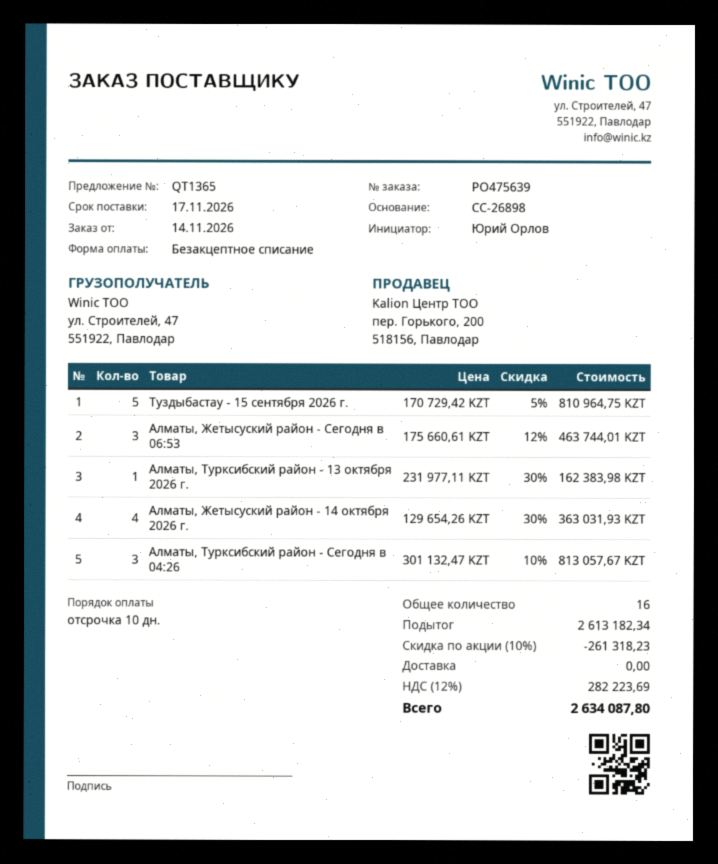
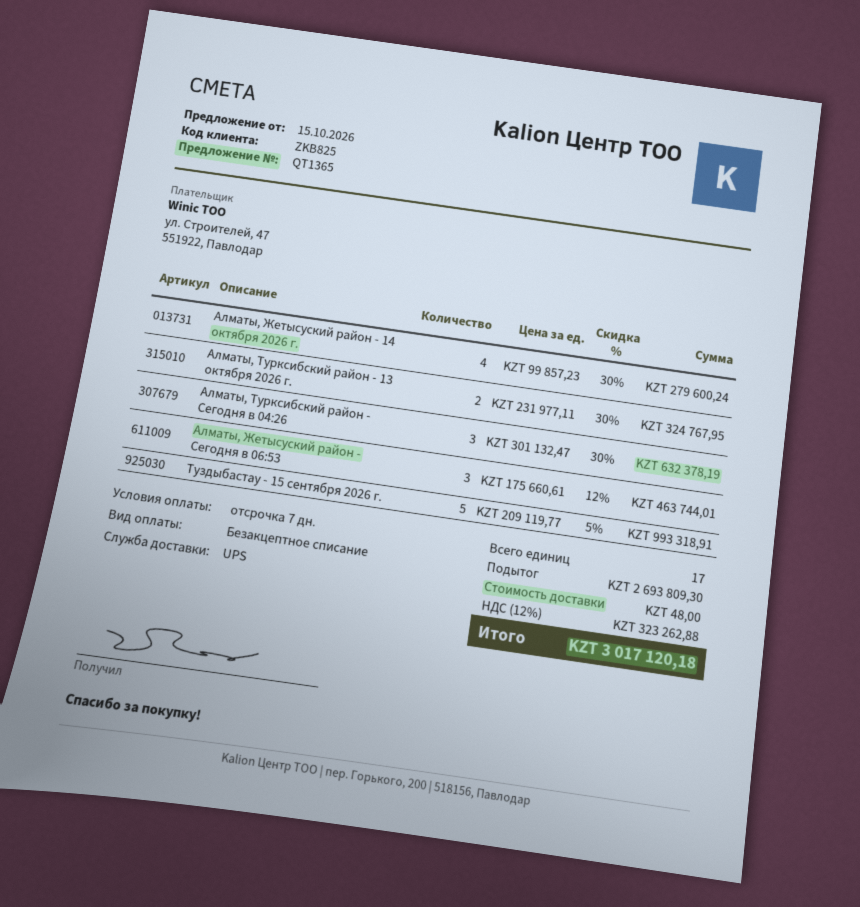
payment terms: 10 days -> 7 days
Туздыбастау - 15 сентября 2026 г.: 5 x 170729.42 - 5% = 810964.75 -> 5 x 209119.77 - 5% = 993318.91
Алматы, Турксибский район - 13 октября 2026 г.: 1 x 231977.11 - 30% = 162383.98 -> 2 x 231977.11 - 30% = 324767.95
Алматы, Жетысуский район - 14 октября 2026 г.: 4 x 129654.26 - 30% = 363031.93 -> 4 x 99857.23 - 30% = 279600.24
Алматы, Турксибский район - Сегодня в 04:26: 3 x 301132.47 - 10% = 813057.67 -> 3 x 301132.47 - 30% = 632378.19
total quantity: 16 -> 17
subtotal: 2613182.34 -> 2693809.30
discount: 10% = 261318.23 -> none
shipping: 0.00 -> 48.00
tax: 12% = 282223.69 -> 12% = 323262.88
total: 2634087.80 -> 3017120.18

